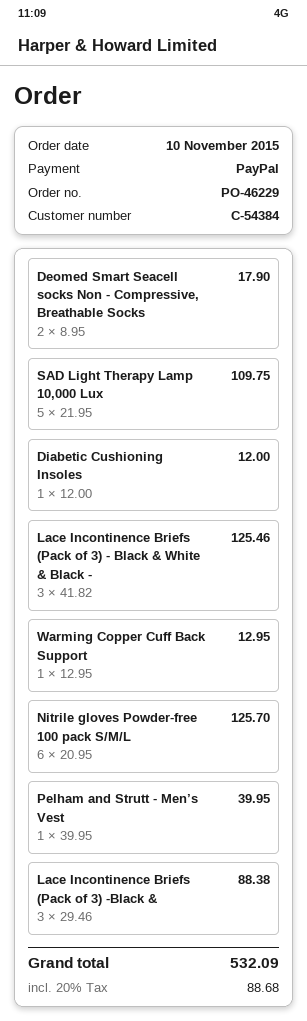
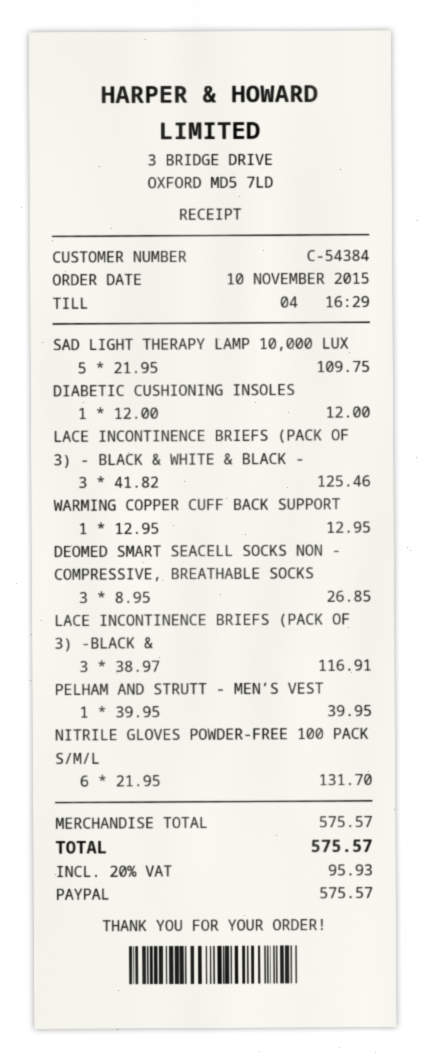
Deomed Smart Seacell socks Non - Compressive, Breathable Socks: 2 x 8.95 = 17.90 -> 3 x 8.95 = 26.85
Nitrile gloves Powder-free 100 pack S/M/L: 6 x 20.95 = 125.70 -> 6 x 21.95 = 131.70
Lace Incontinence Briefs (Pack of 3) -Black &: 3 x 29.46 = 88.38 -> 3 x 38.97 = 116.91
tax: 20% = 88.68 -> 20% = 95.93
total: 532.09 -> 575.57

